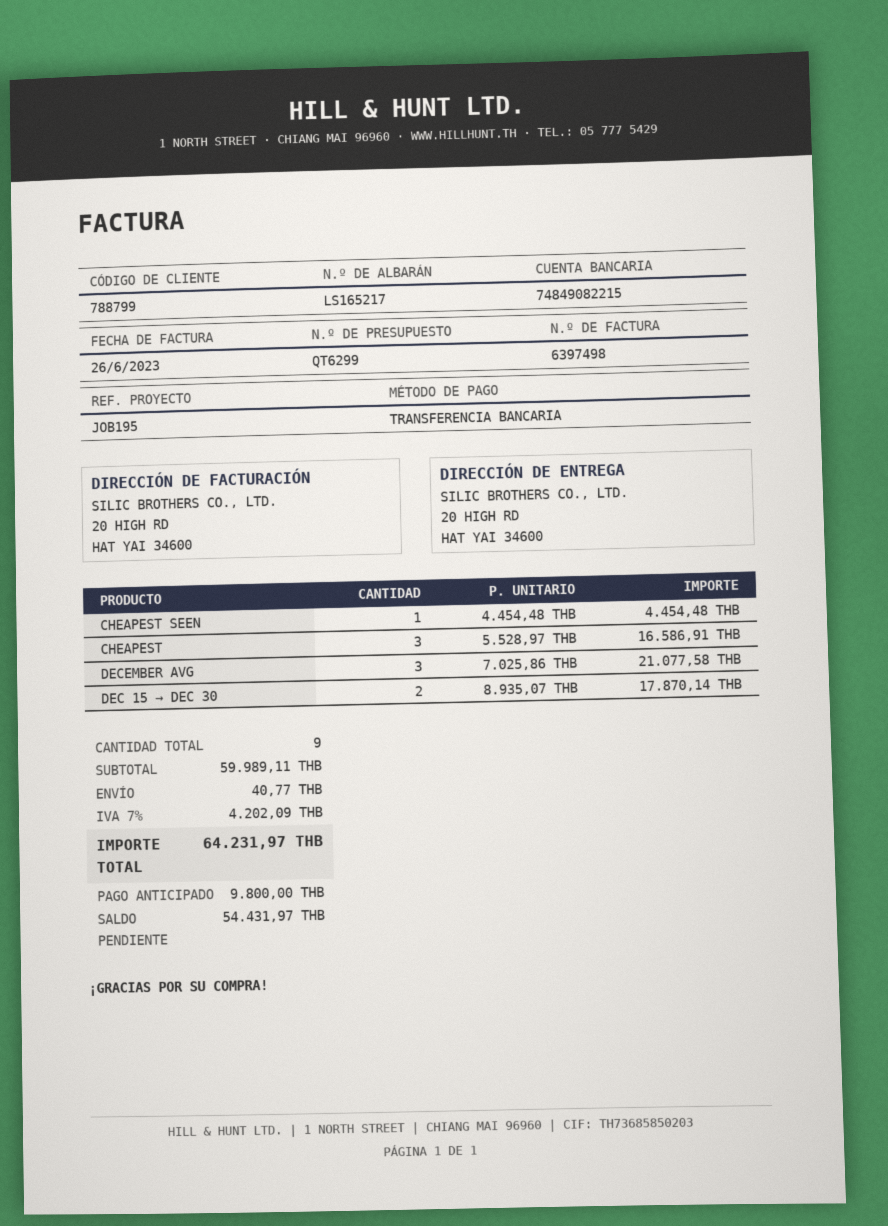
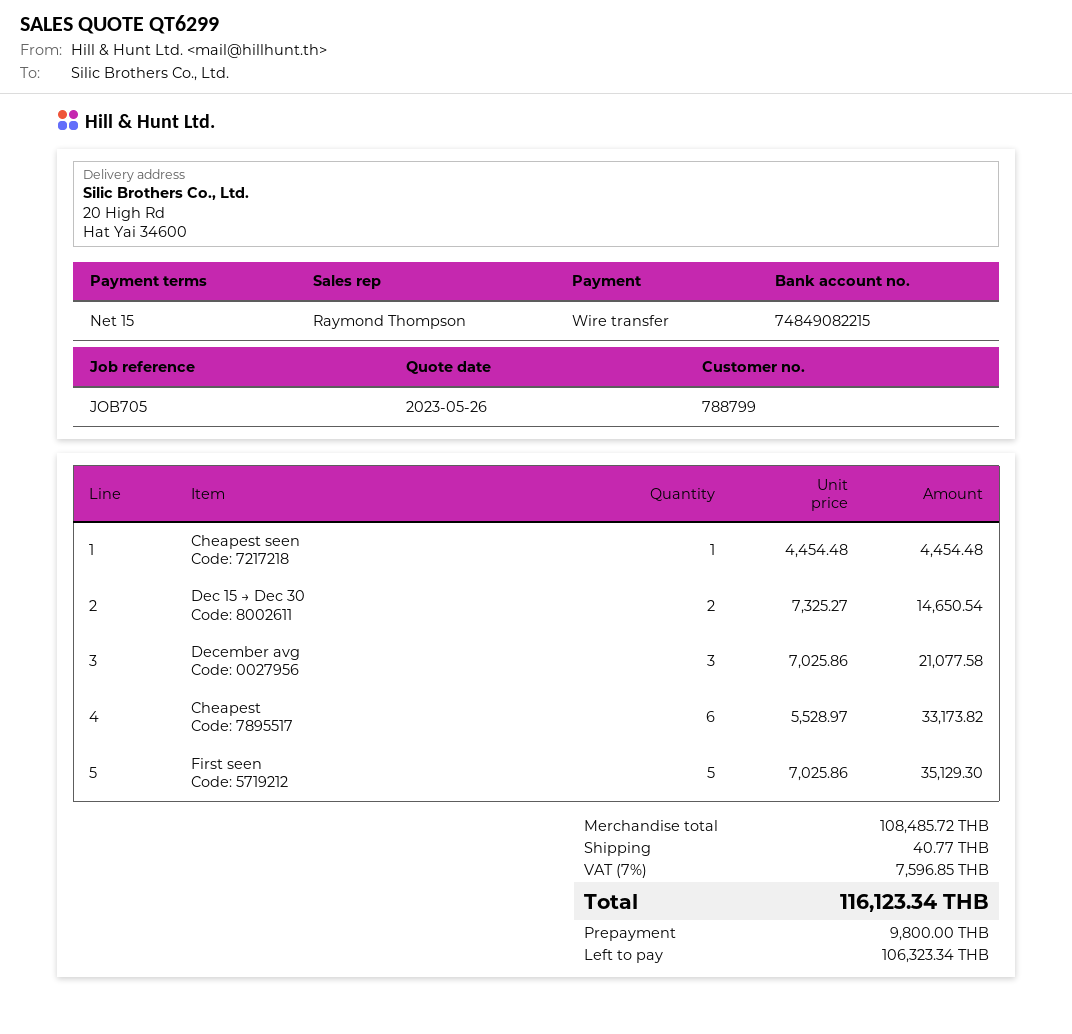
reference: JOB195 -> JOB705
CHEAPEST: 3 x 5528.97 = 16586.91 -> 6 x 5528.97 = 33173.82
DEC 15 → DEC 30: 2 x 8935.07 = 17870.14 -> 2 x 7325.27 = 14650.54
First seen: none -> 5 x 7025.86 = 35129.30
subtotal: 59989.11 -> 108485.72
tax: 7% = 4202.09 -> 7% = 7596.85
total: 64231.97 -> 116123.34
balance: 54431.97 -> 106323.34

